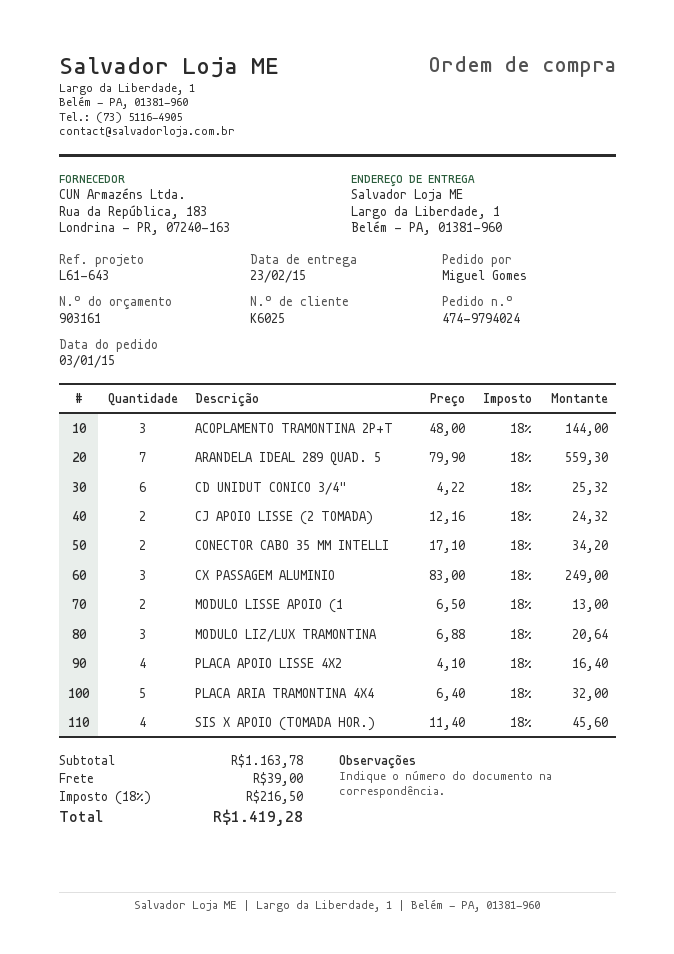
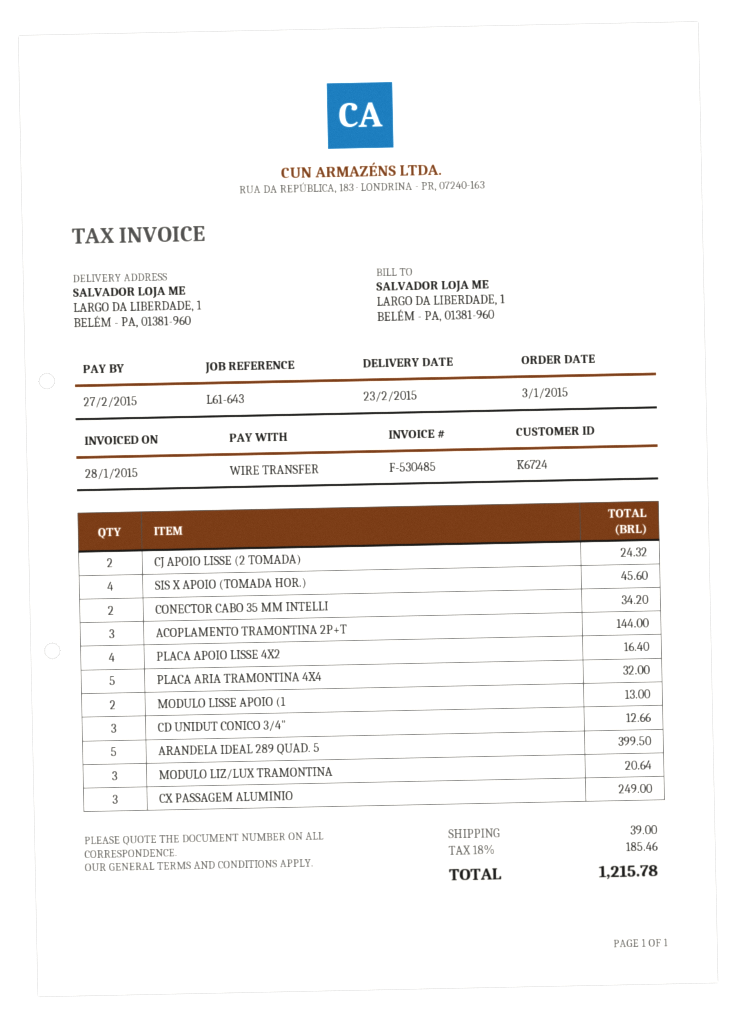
customer number: K6025 -> K6724
ARANDELA IDEAL 289 QUAD. 5: 7 for 559.30 -> 5 for 399.50
CD UNIDUT CONICO 3/4": 6 for 25.32 -> 3 for 12.66
tax: 18% = 216.50 -> 18% = 185.46
total: 1419.28 -> 1215.78

